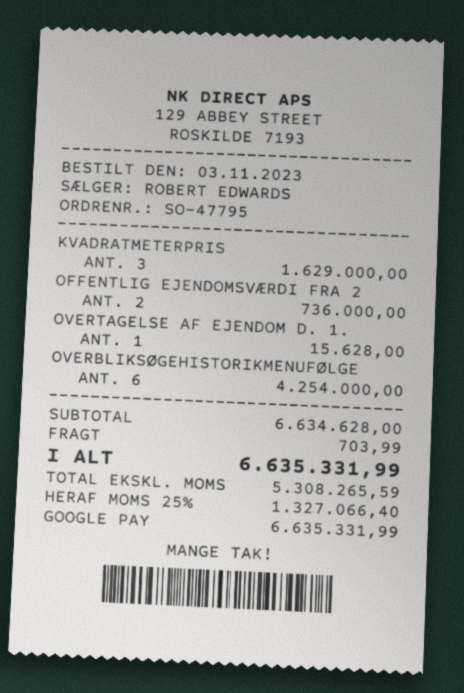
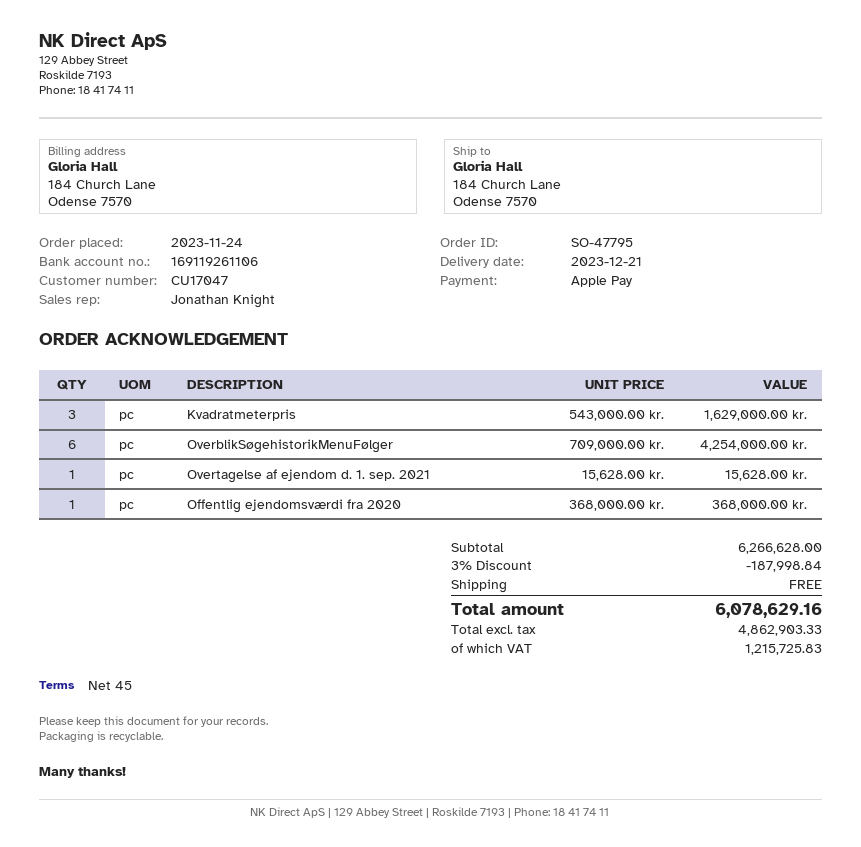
order date: 2023-11-03 -> 2023-11-24
sales rep: ROBERT EDWARDS -> Jonathan Knight
payment method: Google Pay -> Apple Pay
OFFENTLIG EJENDOMSVÆRDI FRA 2: 2 for 736000.00 -> 1 for 368000.00
subtotal: 6634628.00 -> 6266628.00
discount: none -> 3% = 187998.84
shipping: 703.99 -> 0.00
net: 5308265.59 -> 4862903.33
tax: 1327066.40 -> 1215725.83
total: 6635331.99 -> 6078629.16

